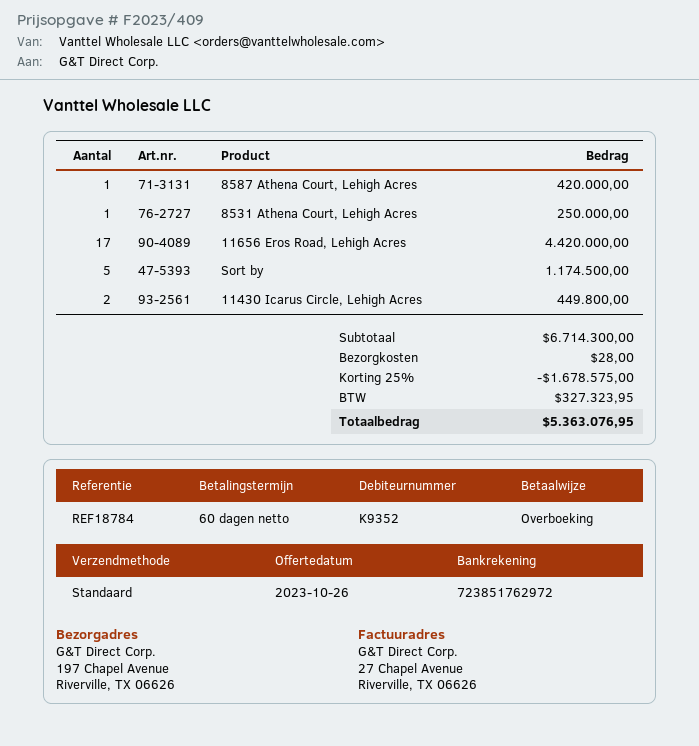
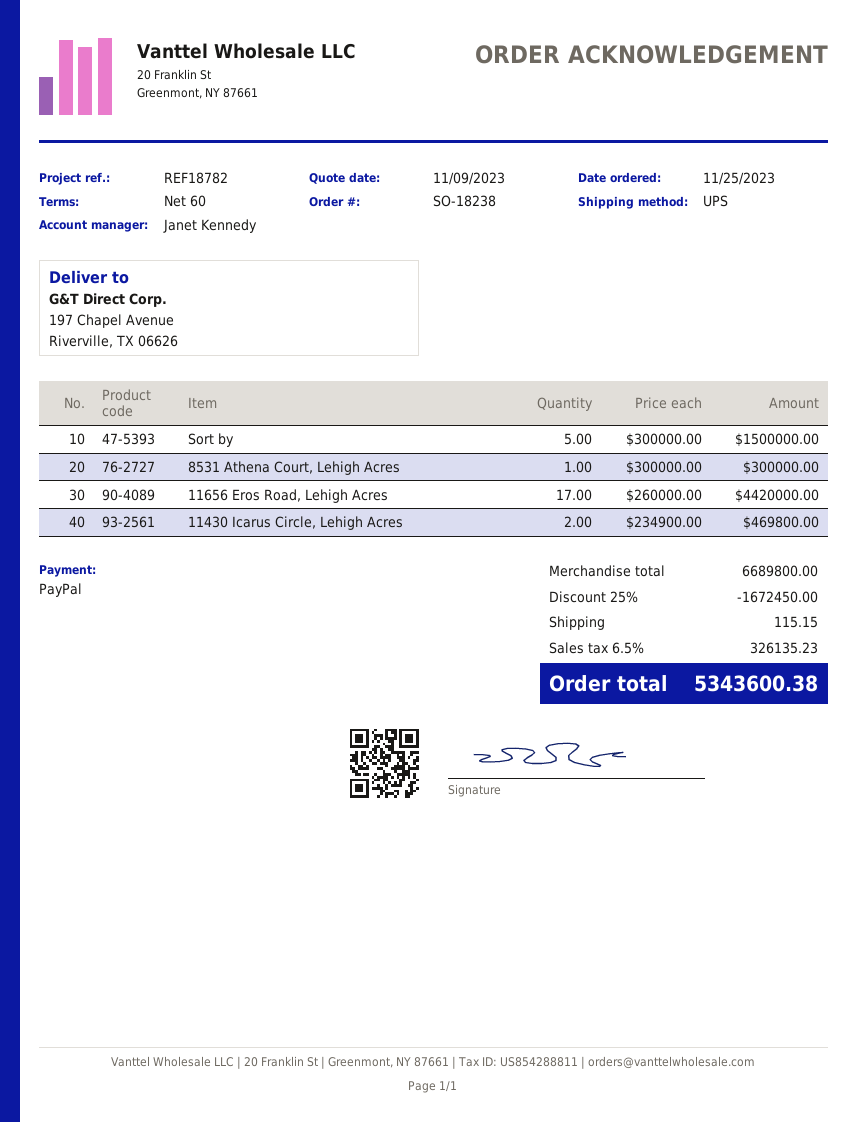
quote date: 2023-10-26 -> 2023-11-09
reference: REF18784 -> REF18782
payment method: bank transfer -> PayPal
shipping method: standard -> UPS
8587 Athena Court, Lehigh Acres: 1 for 420000.00 -> none
8531 Athena Court, Lehigh Acres: 1 for 250000.00 -> 1 for 300000.00
Sort by: 5 for 1174500.00 -> 5 for 1500000.00
11430 Icarus Circle, Lehigh Acres: 2 for 449800.00 -> 2 for 469800.00
subtotal: 6714300.00 -> 6689800.00
discount: 25% = 1678575.00 -> 25% = 1672450.00
shipping: 28.00 -> 115.15
tax: 327323.95 -> 326135.23
total: 5363076.95 -> 5343600.38

